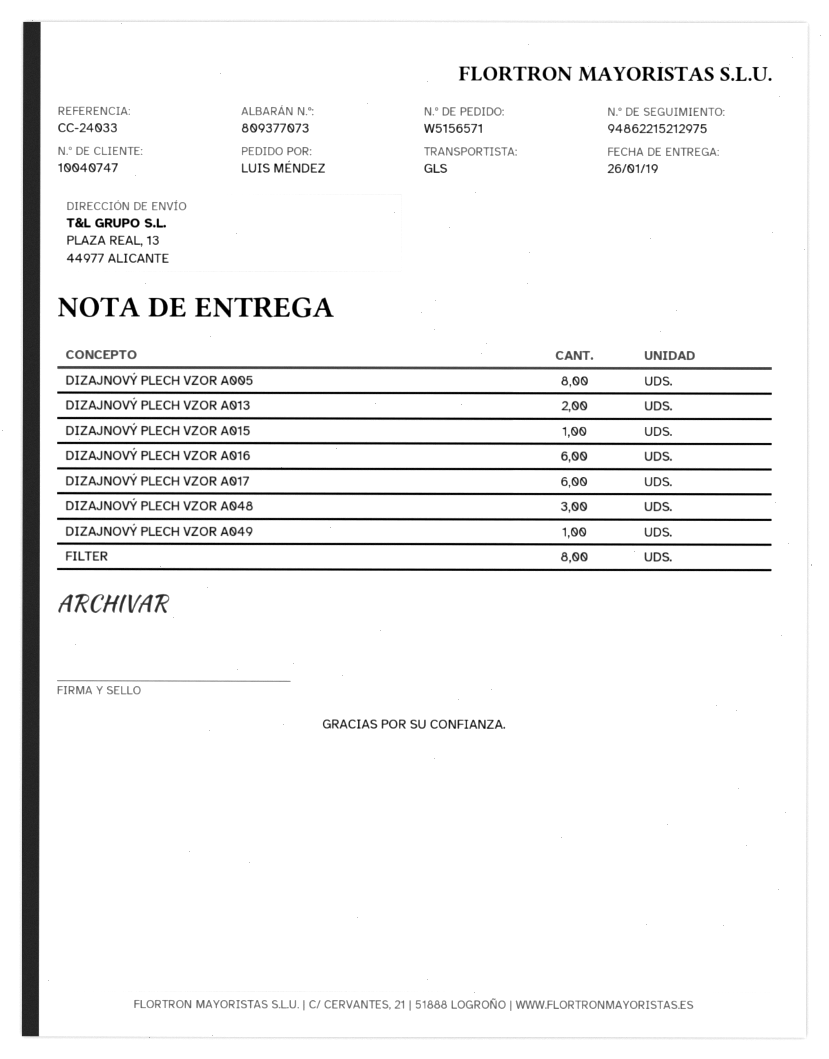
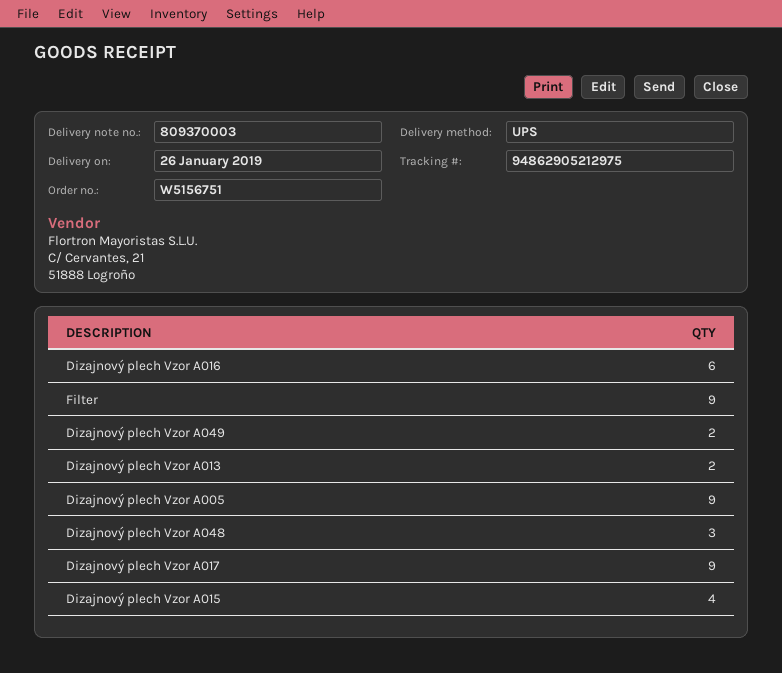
order number: W5156571 -> W5156751
delivery note number: 809377073 -> 809370003
shipping method: GLS -> UPS
tracking number: 94862215212975 -> 94862905212975
DIZAJNOVÝ PLECH VZOR A005: 8 -> 9
DIZAJNOVÝ PLECH VZOR A015: 1 -> 4
DIZAJNOVÝ PLECH VZOR A017: 6 -> 9
DIZAJNOVÝ PLECH VZOR A049: 1 -> 2
FILTER: 8 -> 9

